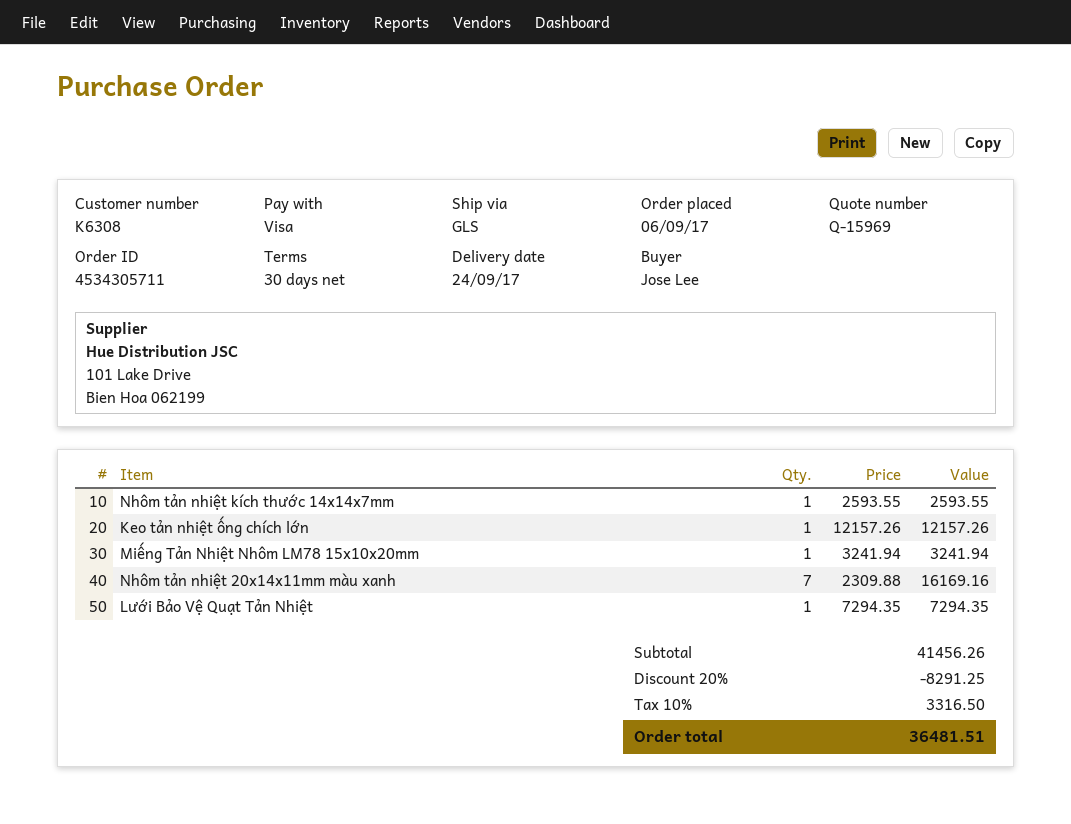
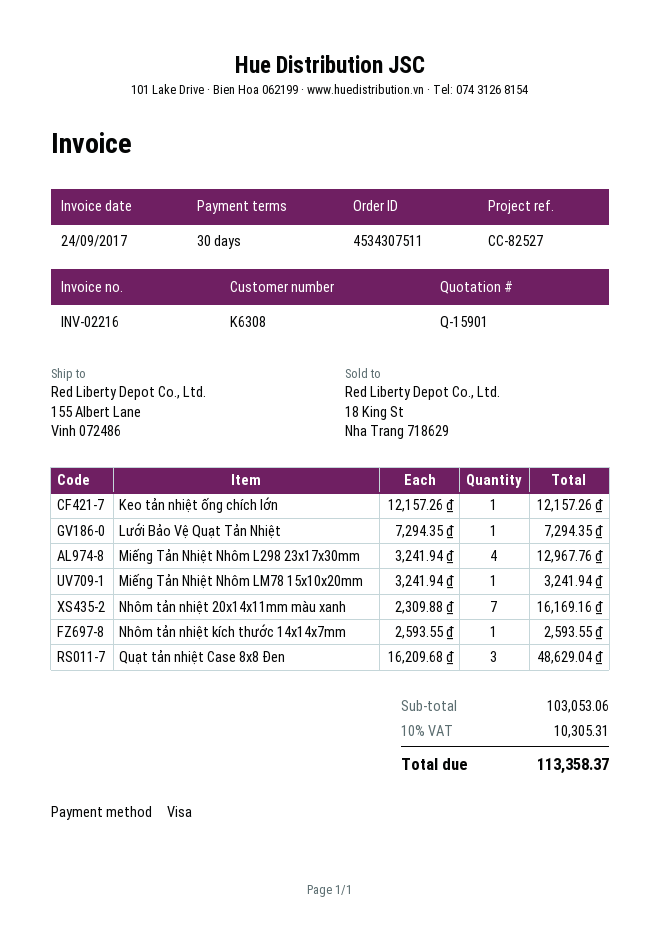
quote number: Q-15969 -> Q-15901
order number: 4534305711 -> 4534307511
Miếng Tản Nhiệt Nhôm L298 23x17x30mm: none -> 4 x 3241.94 = 12967.76
Quạt tản nhiệt Case 8x8 Đen: none -> 3 x 16209.68 = 48629.04
subtotal: 41456.26 -> 103053.06
discount: 20% = 8291.25 -> none
tax: 10% = 3316.50 -> 10% = 10305.31
total: 36481.51 -> 113358.37

